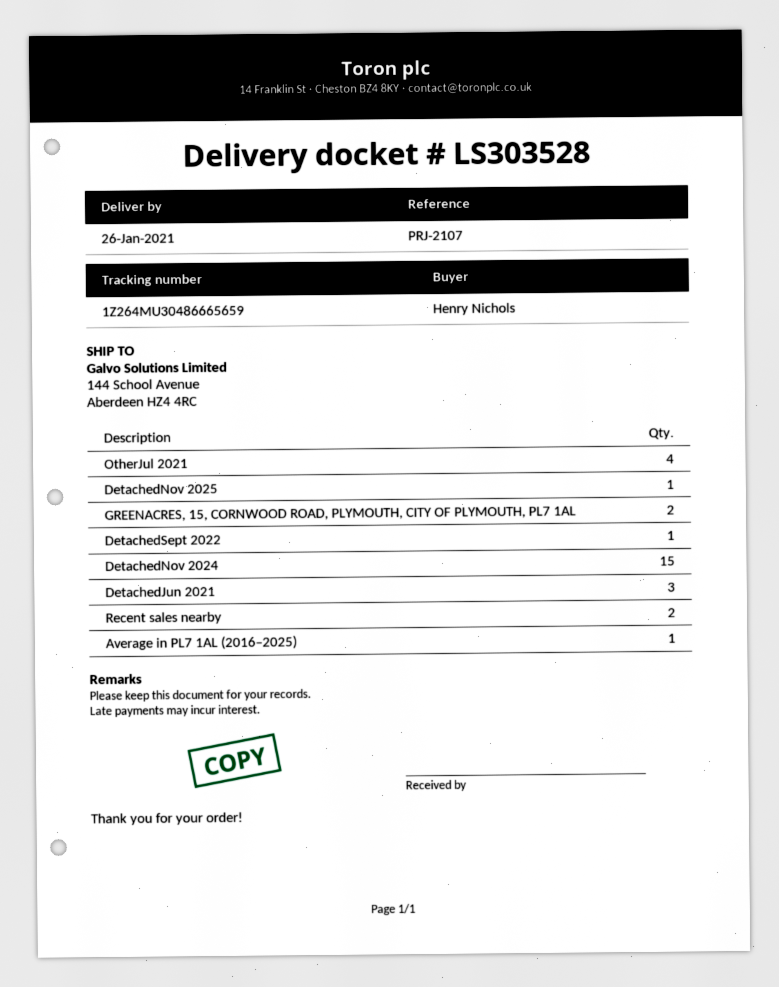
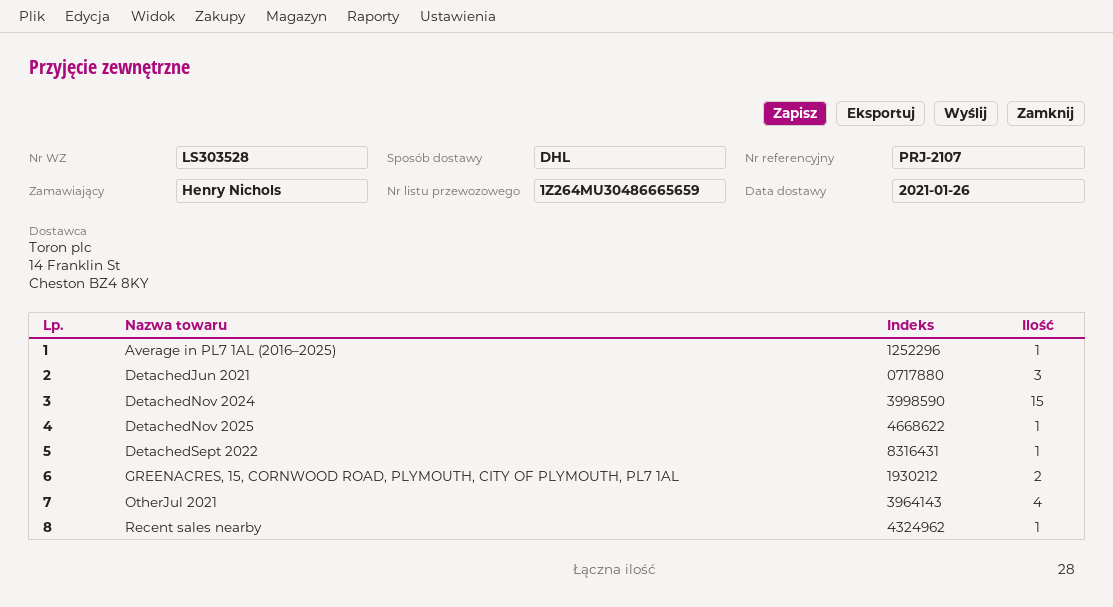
Recent sales nearby: 2 -> 1

